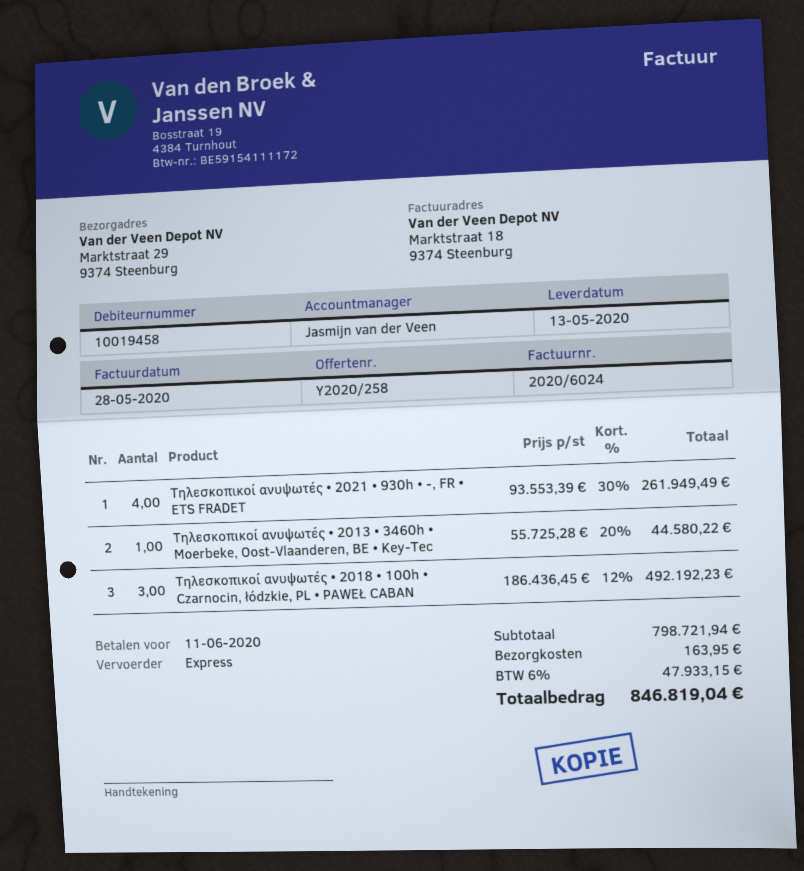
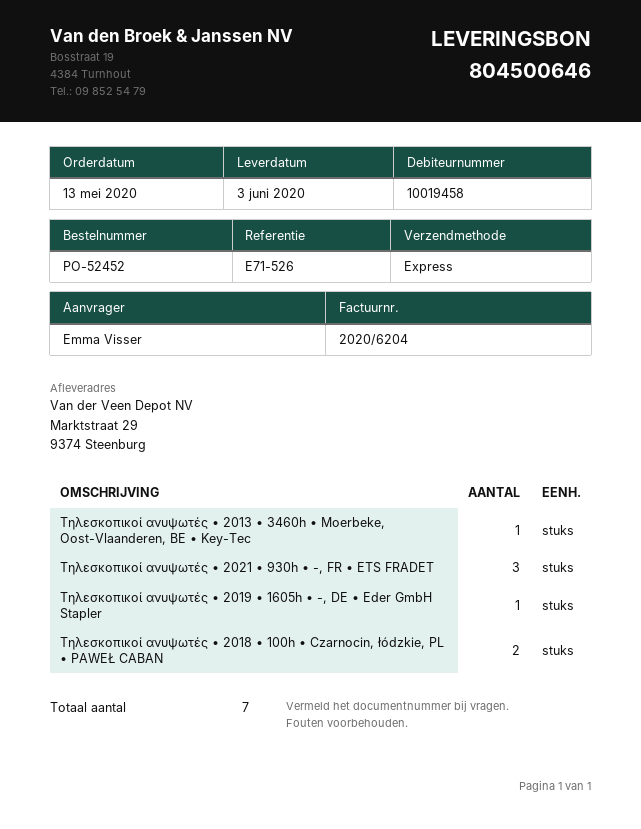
delivery date: 2020-05-13 -> 2020-06-03
invoice number: 2020/6024 -> 2020/6204
Τηλεσκοπικοί ανυψωτές • 2021 • 930h • -, FR • ETS FRADET: 4 -> 3
Τηλεσκοπικοί ανυψωτές • 2018 • 100h • Czarnocin, łódzkie, PL • PAWEŁ CABAN: 3 -> 2
Τηλεσκοπικοί ανυψωτές • 2019 • 1605h • -, DE • Eder GmbH Stapler: none -> 1

